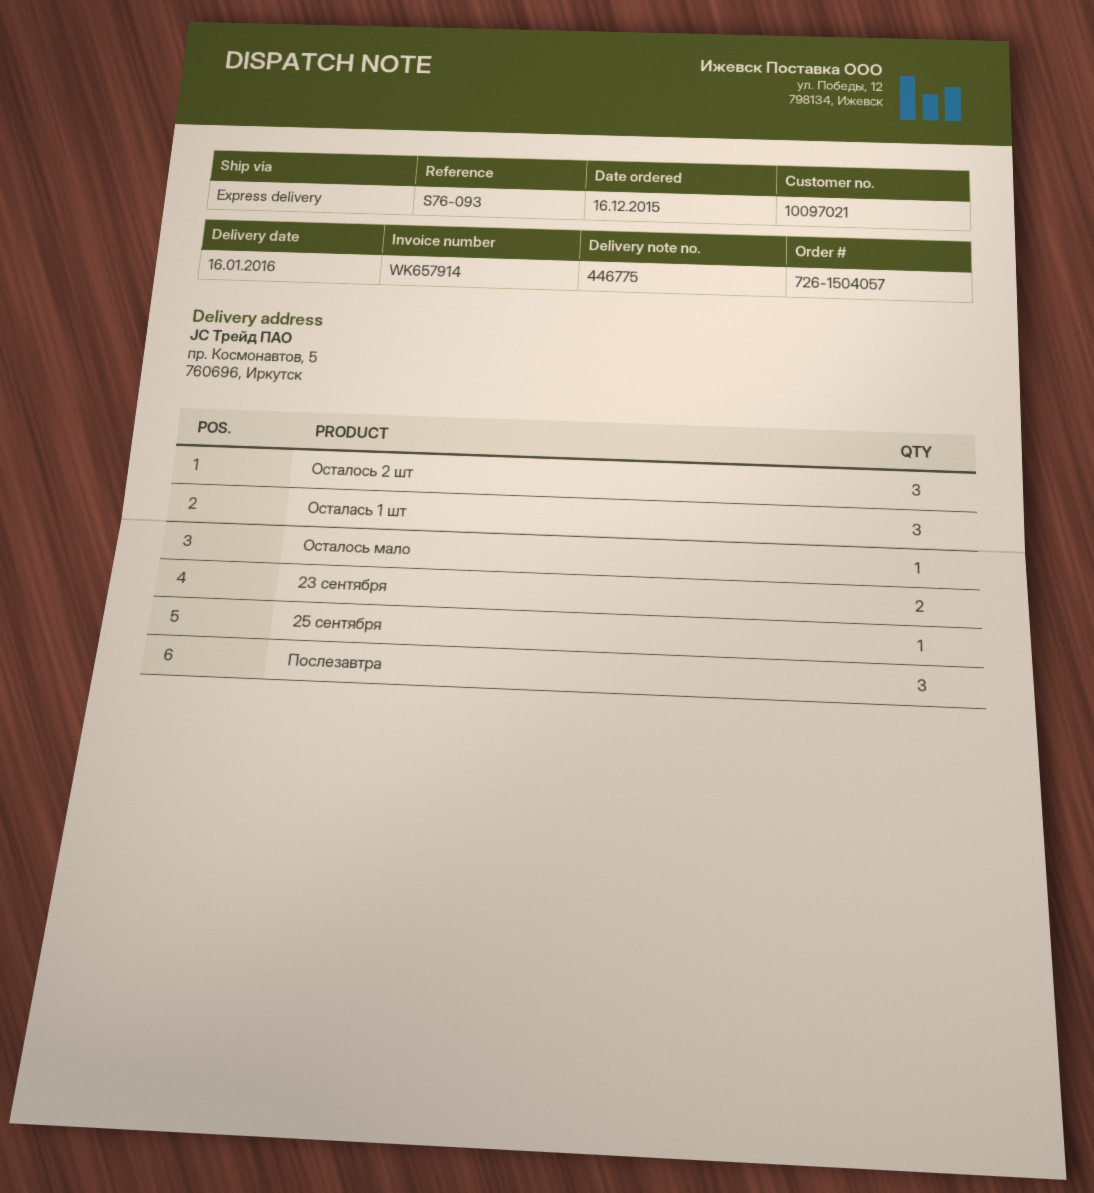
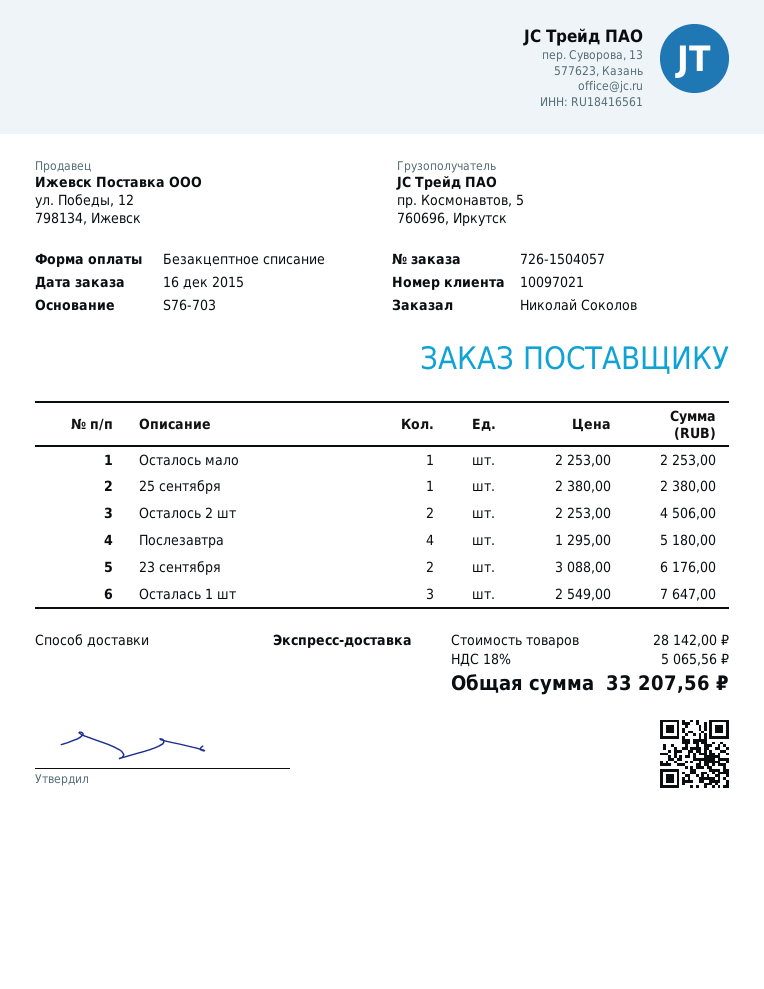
reference: S76-093 -> S76-703
Осталось 2 шт: 3 -> 2
Послезавтра: 3 -> 4

